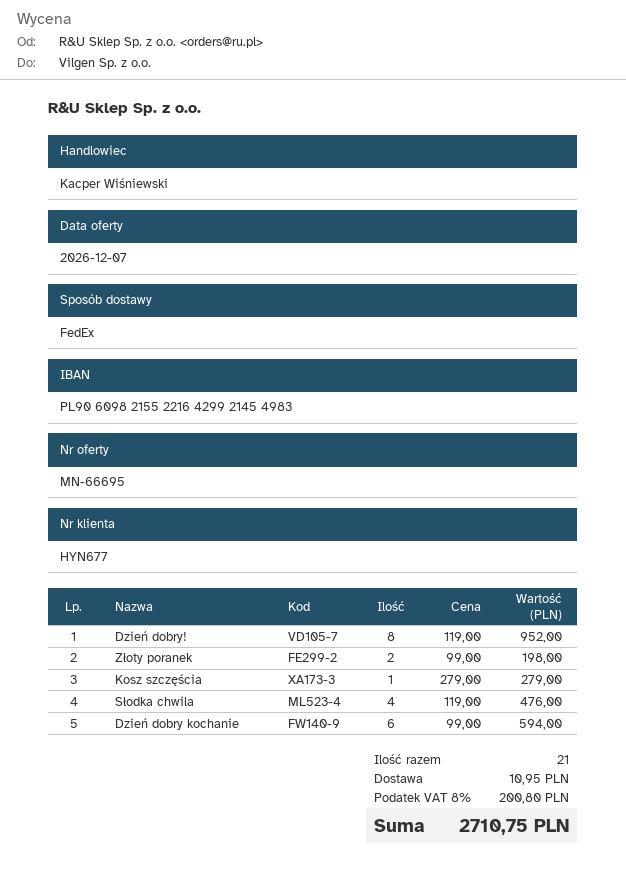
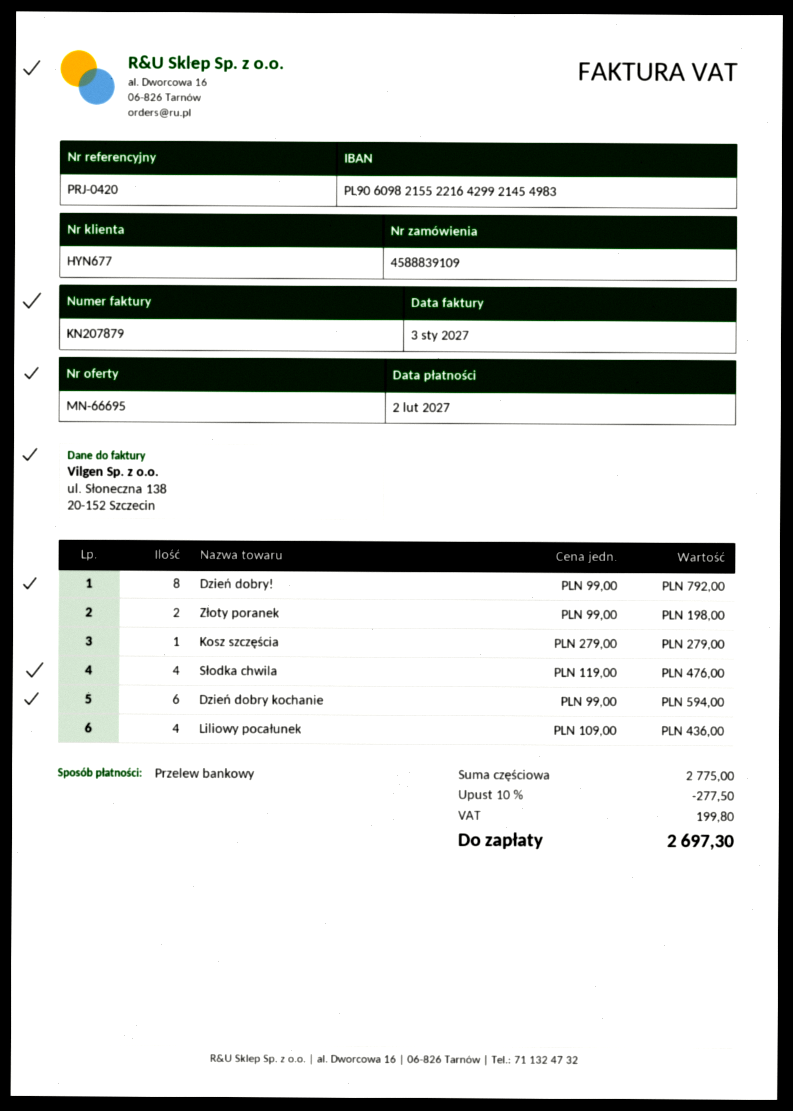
Dzień dobry!: 8 x 119.00 = 952.00 -> 8 x 99.00 = 792.00
Liliowy pocałunek: none -> 4 x 109.00 = 436.00
discount: none -> 10% = 277.50
shipping: 10.95 -> none
tax: 200.80 -> 199.80
total: 2710.75 -> 2697.30

